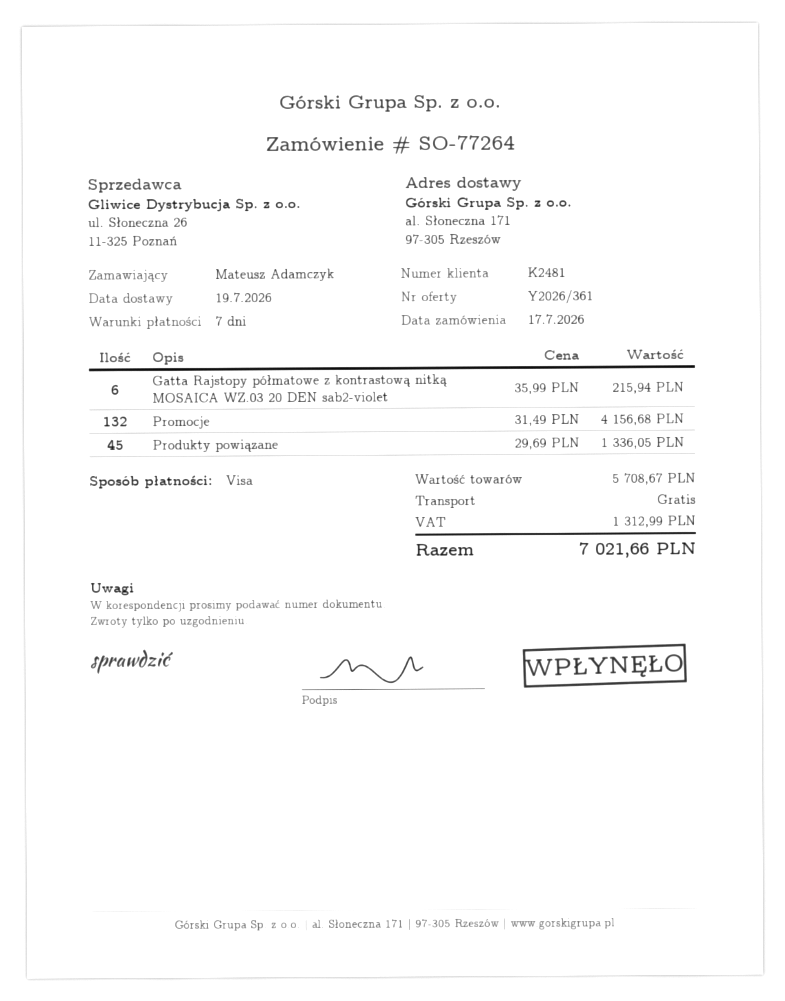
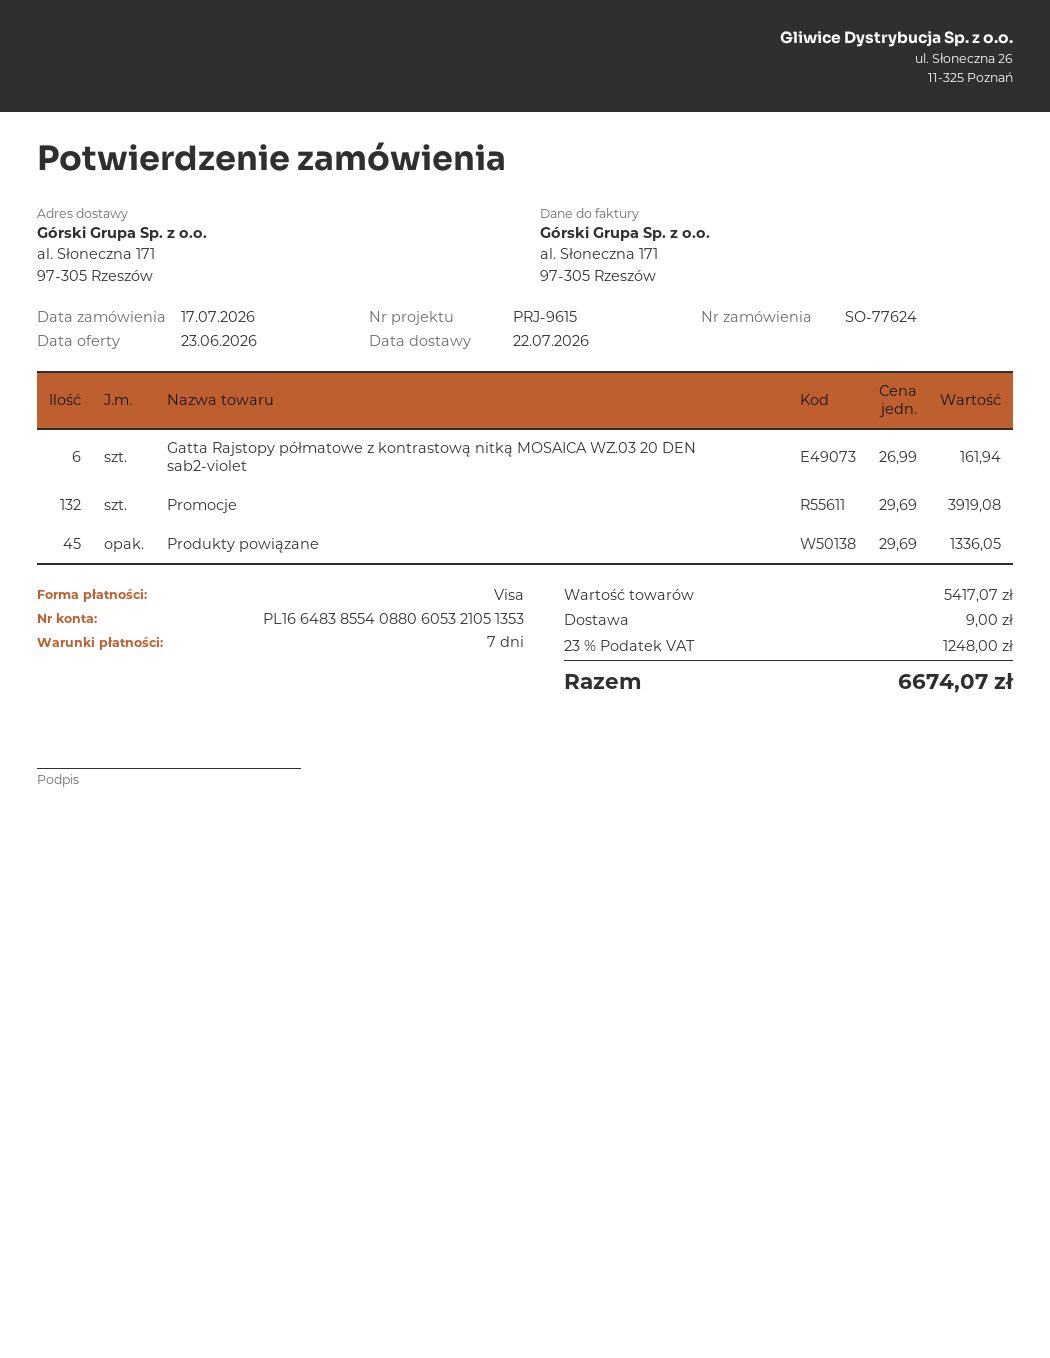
order number: SO-77264 -> SO-77624
delivery date: 2026-07-19 -> 2026-07-22
Gatta Rajstopy półmatowe z kontrastową nitką MOSAICA WZ.03 20 DEN sab2-violet: 6 x 35.99 = 215.94 -> 6 x 26.99 = 161.94
Promocje: 132 x 31.49 = 4156.68 -> 132 x 29.69 = 3919.08
subtotal: 5708.67 -> 5417.07
shipping: 0.00 -> 9.00
tax: 1312.99 -> 1248.00
total: 7021.66 -> 6674.07

